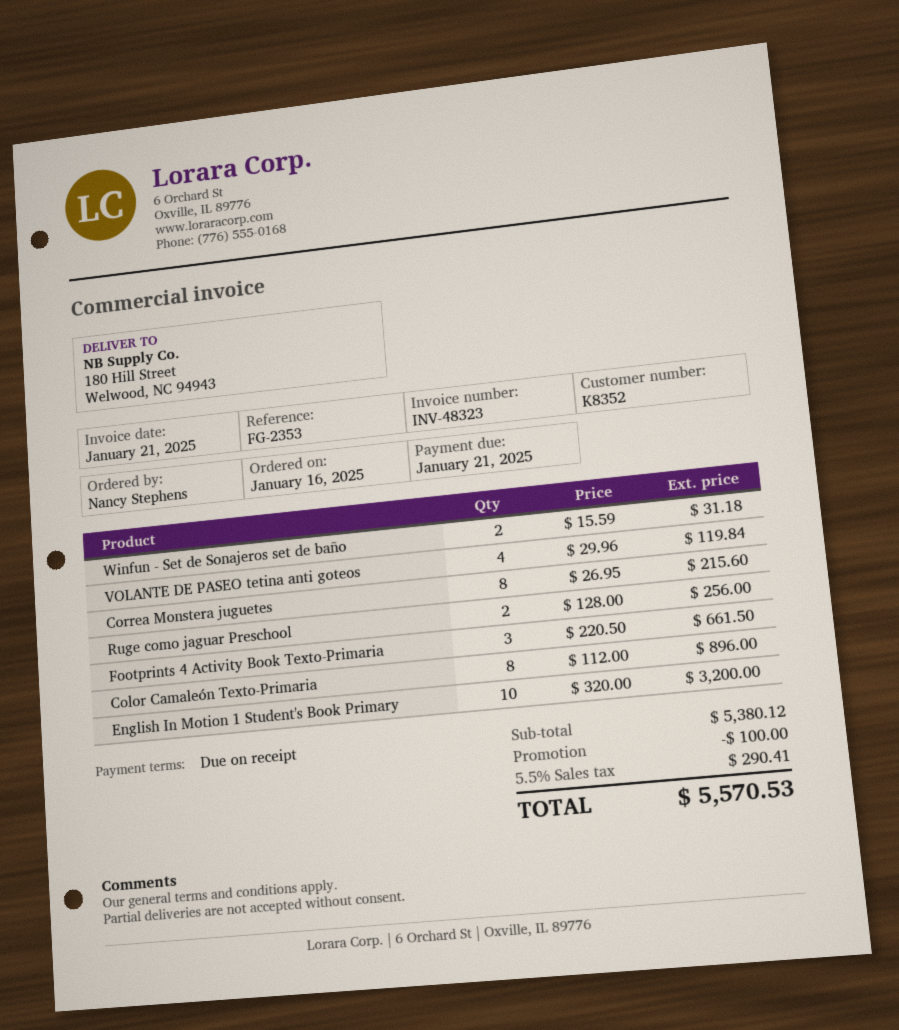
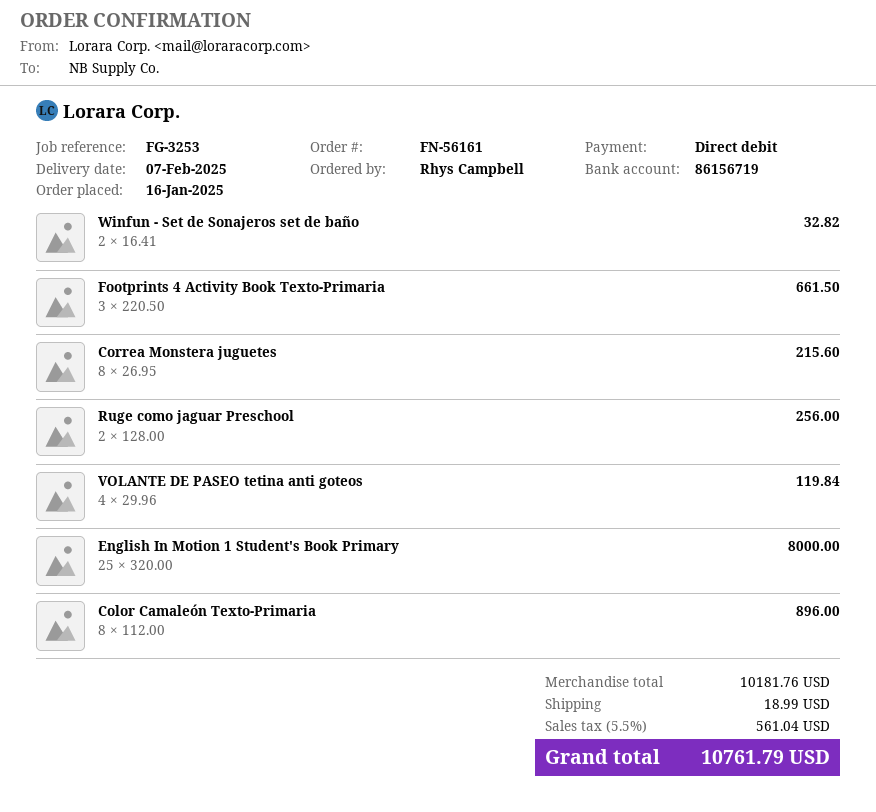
reference: FG-2353 -> FG-3253
ordered by: Nancy Stephens -> Rhys Campbell
Winfun - Set de Sonajeros set de baño: 2 x 15.59 = 31.18 -> 2 x 16.41 = 32.82
English In Motion 1 Student's Book Primary: 10 x 320.00 = 3200.00 -> 25 x 320.00 = 8000.00
subtotal: 5380.12 -> 10181.76
discount: 100.00 -> none
shipping: none -> 18.99
tax: 5.5% = 290.41 -> 5.5% = 561.04
total: 5570.53 -> 10761.79

